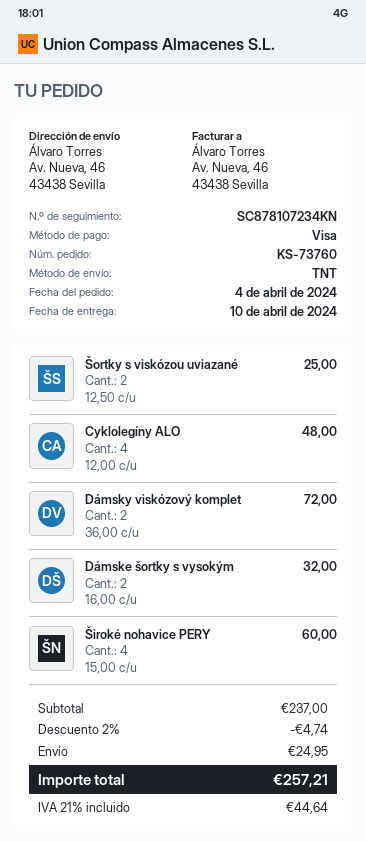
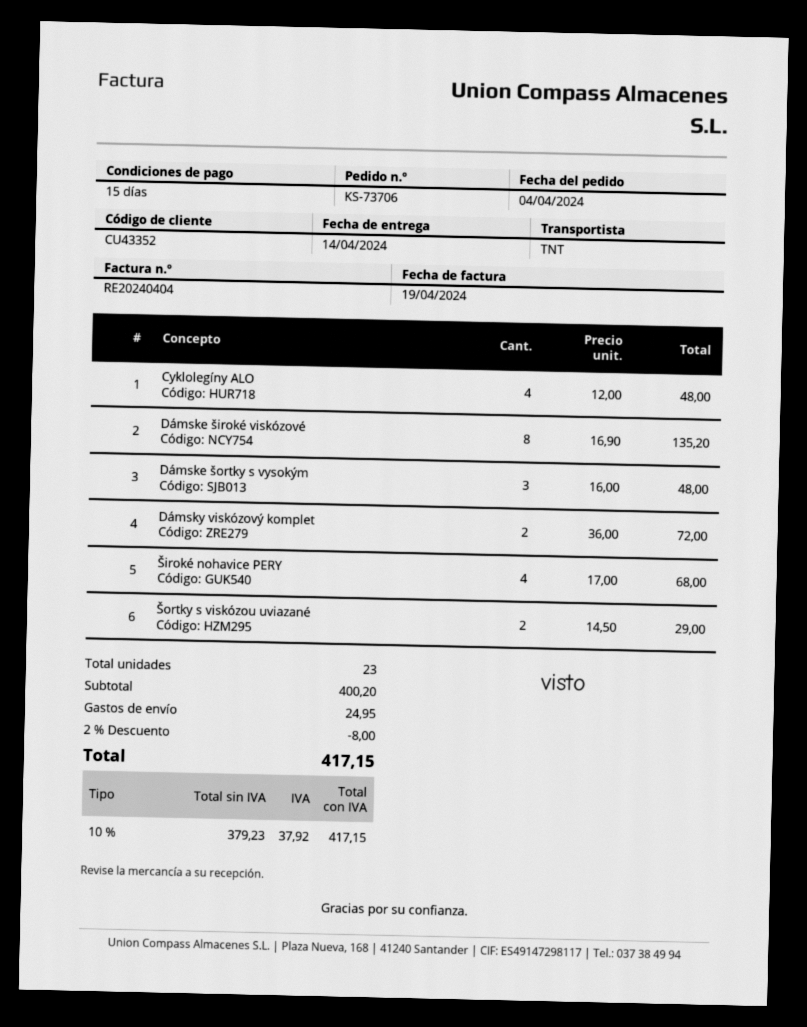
order number: KS-73760 -> KS-73706
delivery date: 2024-04-10 -> 2024-04-14
Šortky s viskózou uviazané: 2 x 12.50 = 25.00 -> 2 x 14.50 = 29.00
Dámske šortky s vysokým: 2 x 16.00 = 32.00 -> 3 x 16.00 = 48.00
Široké nohavice PERY: 4 x 15.00 = 60.00 -> 4 x 17.00 = 68.00
Dámske široké viskózové: none -> 8 x 16.90 = 135.20
subtotal: 237.00 -> 400.20
discount: 2% = 4.74 -> 2% = 8.00
tax: 21% = 44.64 -> 10% = 37.92
total: 257.21 -> 417.15

